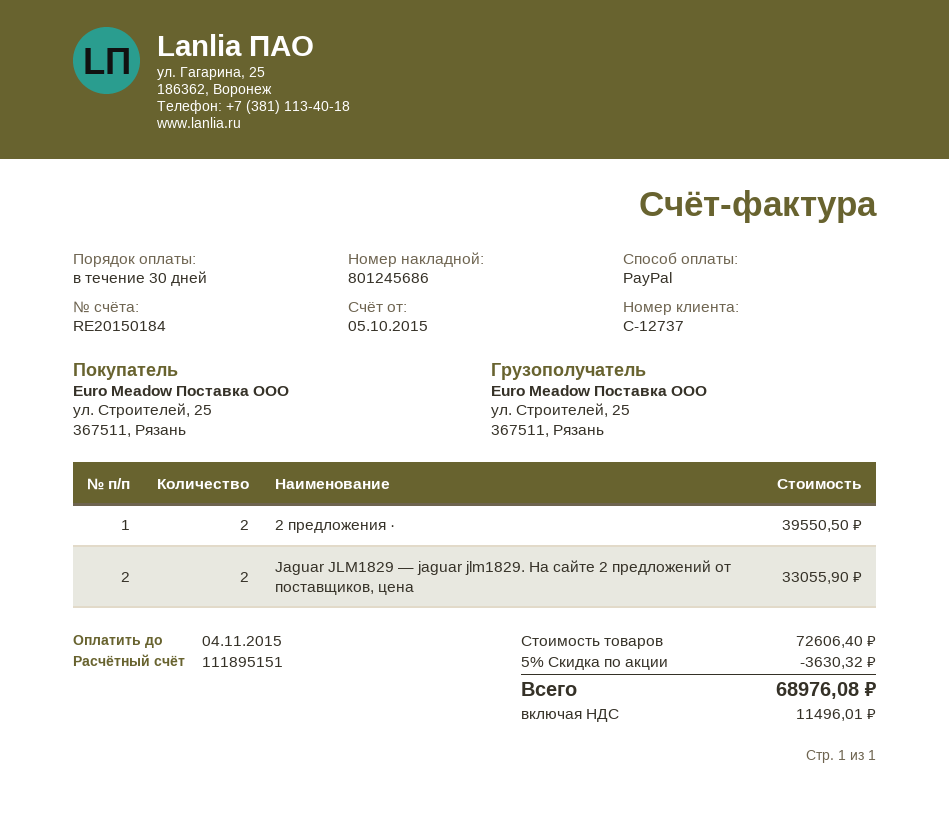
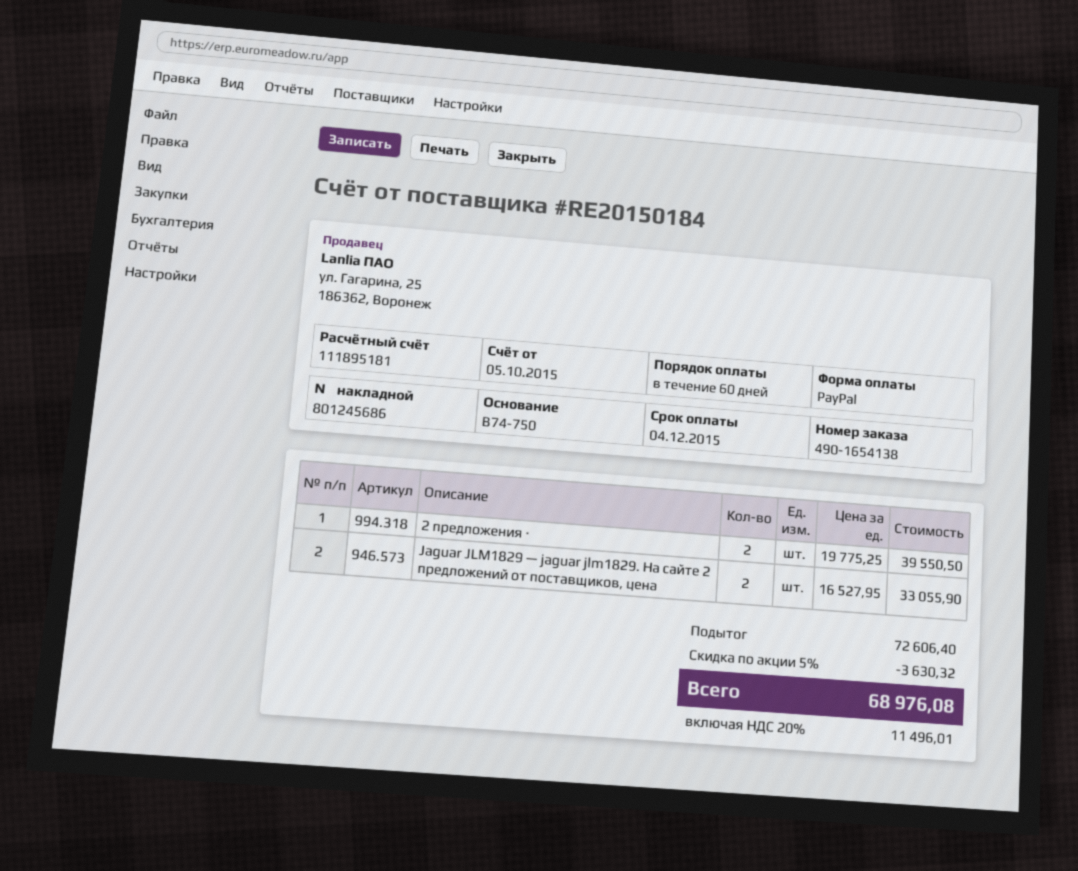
payment terms: 30 days -> 60 days
due date: 2015-11-04 -> 2015-12-04
bank account: 111895151 -> 111895181

